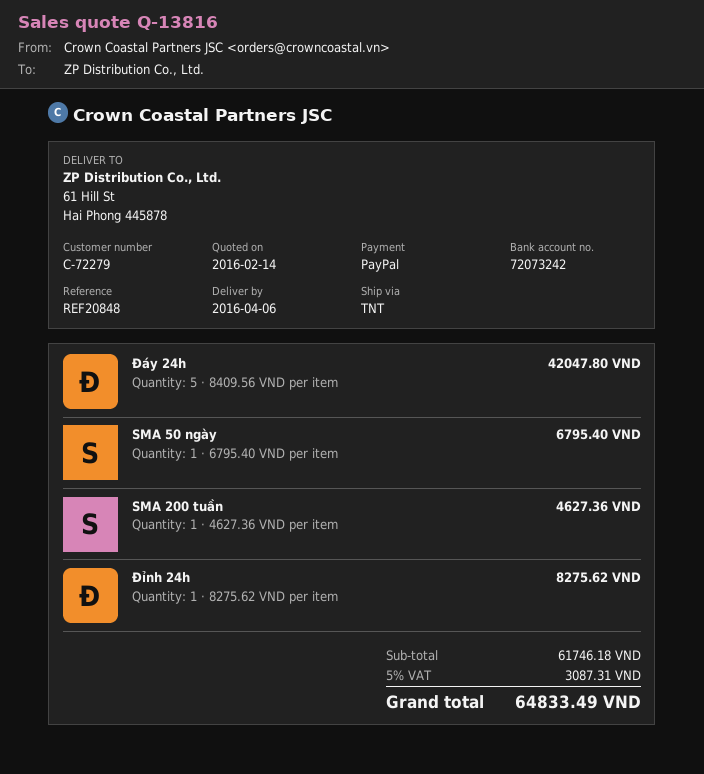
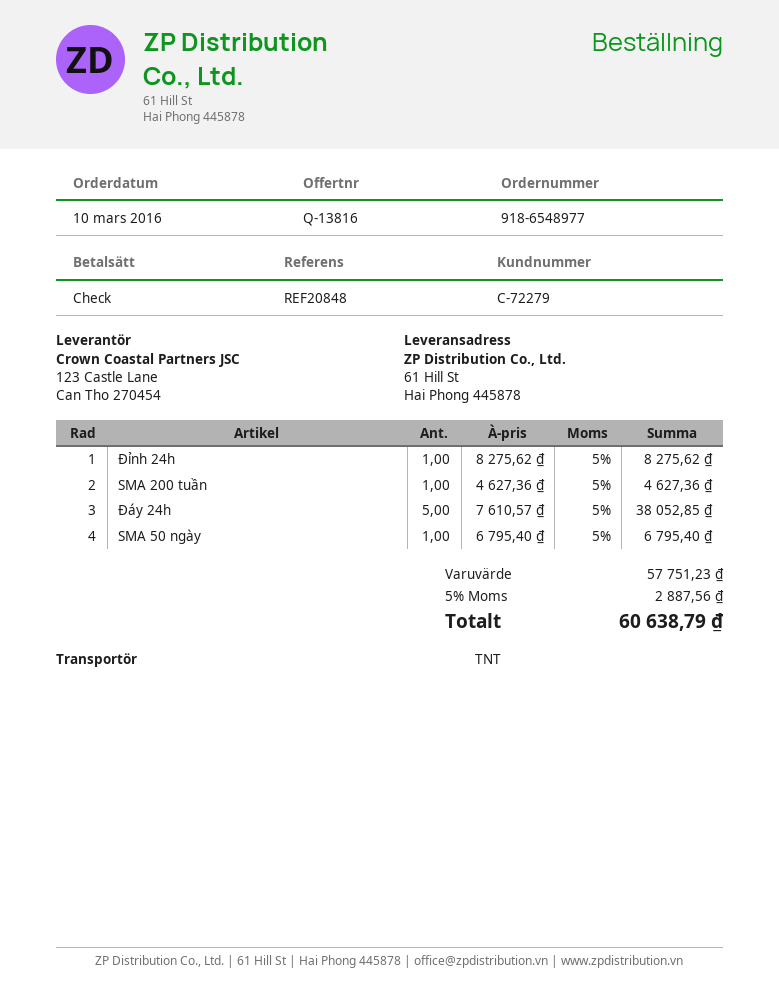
payment method: PayPal -> cheque
Đáy 24h: 5 x 8409.56 = 42047.80 -> 5 x 7610.57 = 38052.85
subtotal: 61746.18 -> 57751.23
tax: 5% = 3087.31 -> 5% = 2887.56
total: 64833.49 -> 60638.79

